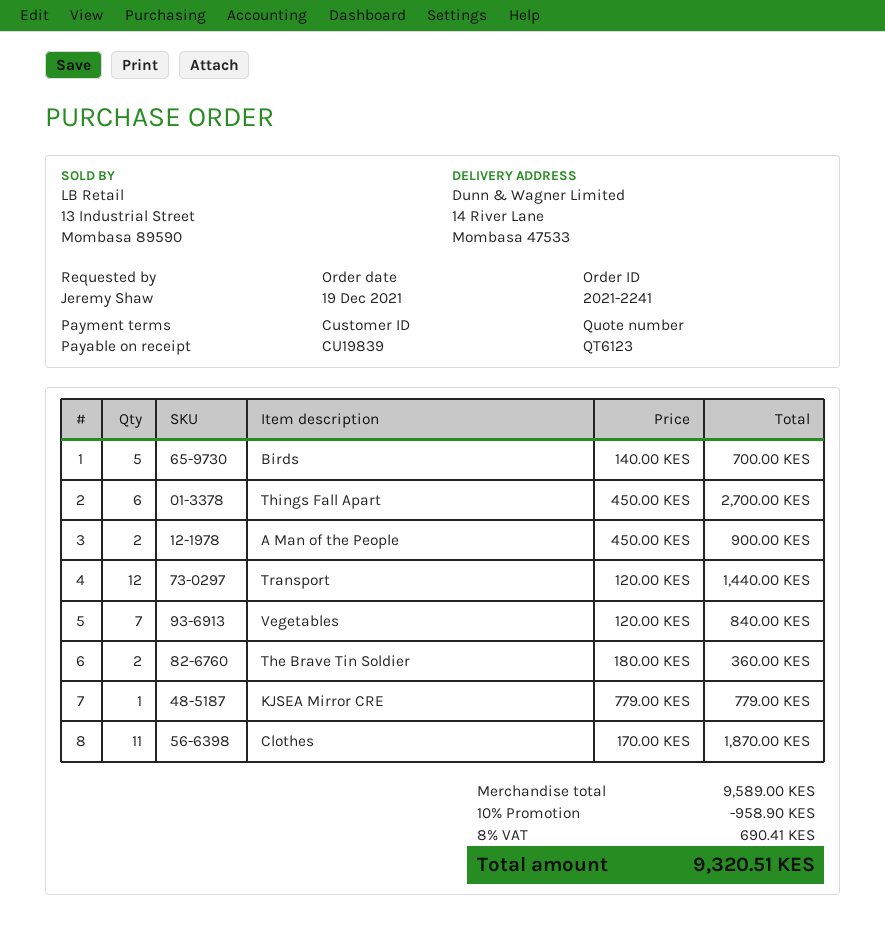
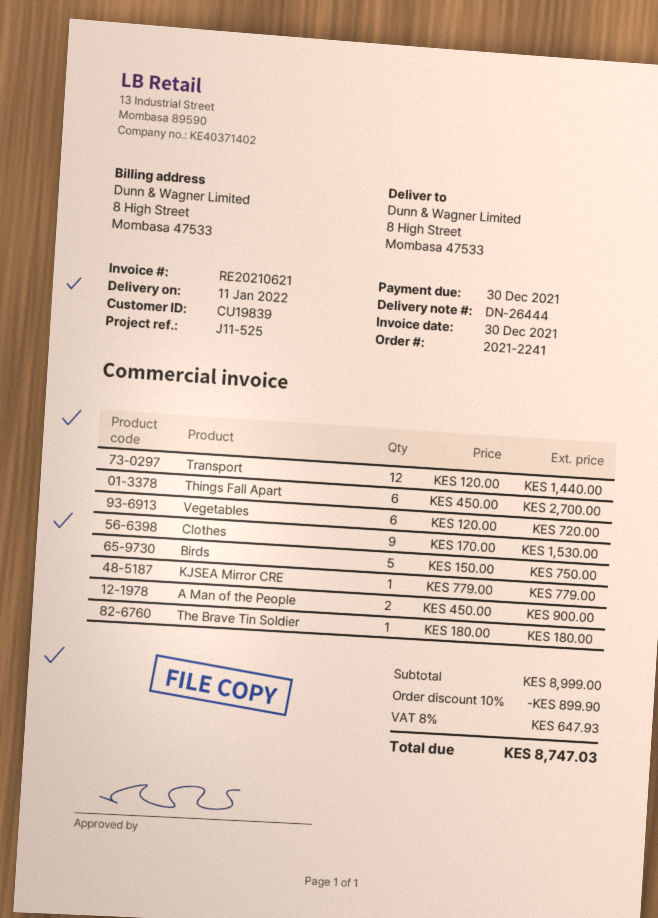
ship to: 14 River Lane, Mombasa 47533 -> 8 High Street, Mombasa 47533
Birds: 5 x 140.00 = 700.00 -> 5 x 150.00 = 750.00
Vegetables: 7 x 120.00 = 840.00 -> 6 x 120.00 = 720.00
The Brave Tin Soldier: 2 x 180.00 = 360.00 -> 1 x 180.00 = 180.00
Clothes: 11 x 170.00 = 1870.00 -> 9 x 170.00 = 1530.00
subtotal: 9589.00 -> 8999.00
discount: 10% = 958.90 -> 10% = 899.90
tax: 8% = 690.41 -> 8% = 647.93
total: 9320.51 -> 8747.03

